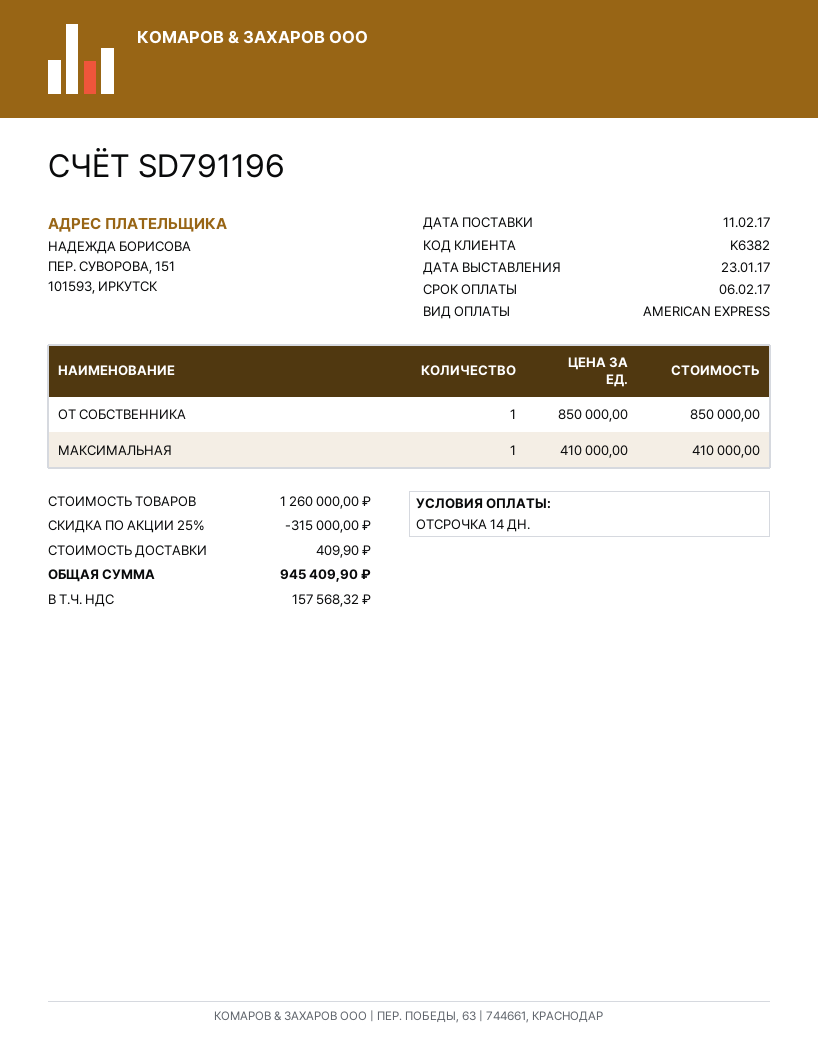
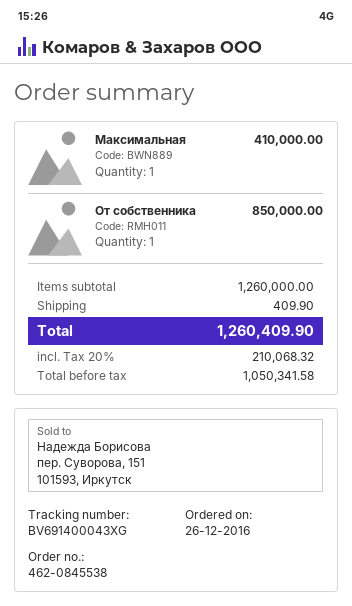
discount: 25% = 315000.00 -> none
tax: 157568.32 -> 210068.32
total: 945409.90 -> 1260409.90

